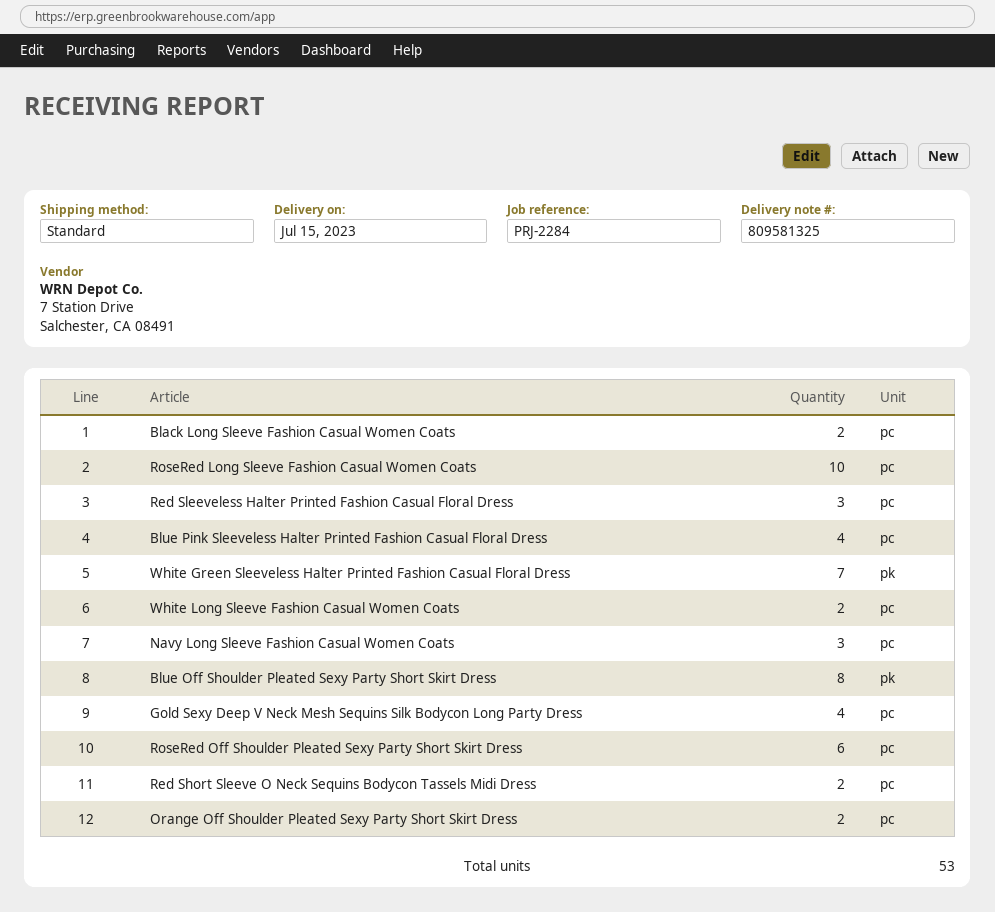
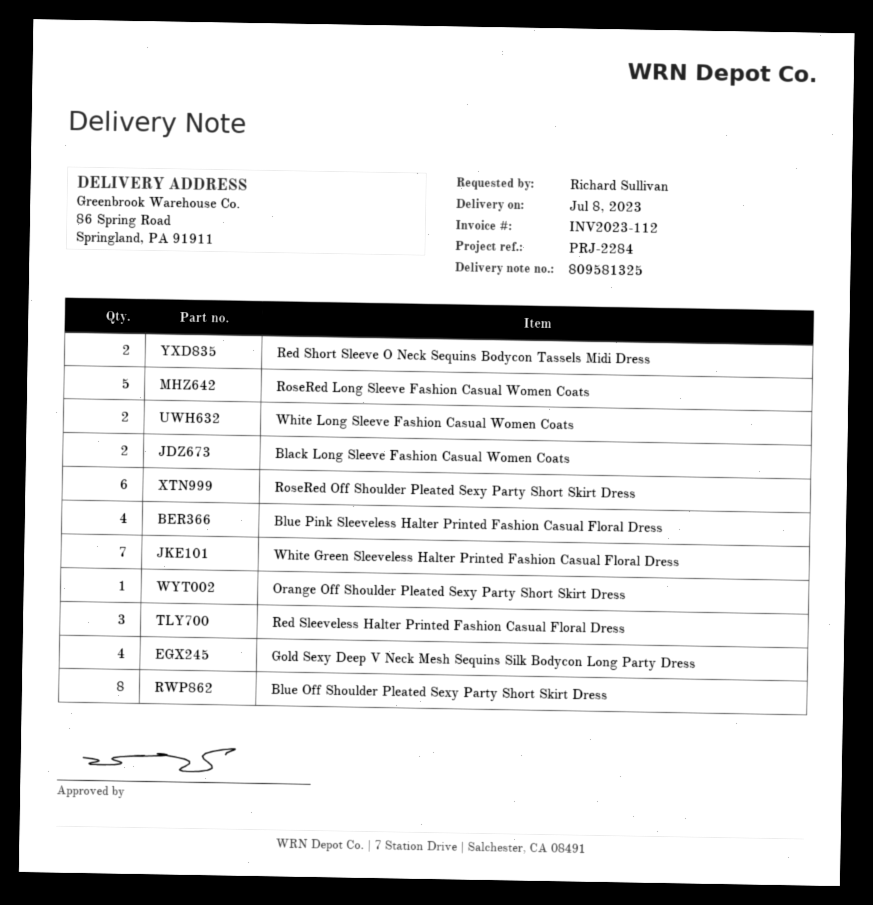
delivery date: 2023-07-15 -> 2023-07-08
RoseRed Long Sleeve Fashion Casual Women Coats: 10 -> 5
Navy Long Sleeve Fashion Casual Women Coats: 3 -> none
Orange Off Shoulder Pleated Sexy Party Short Skirt Dress: 2 -> 1

